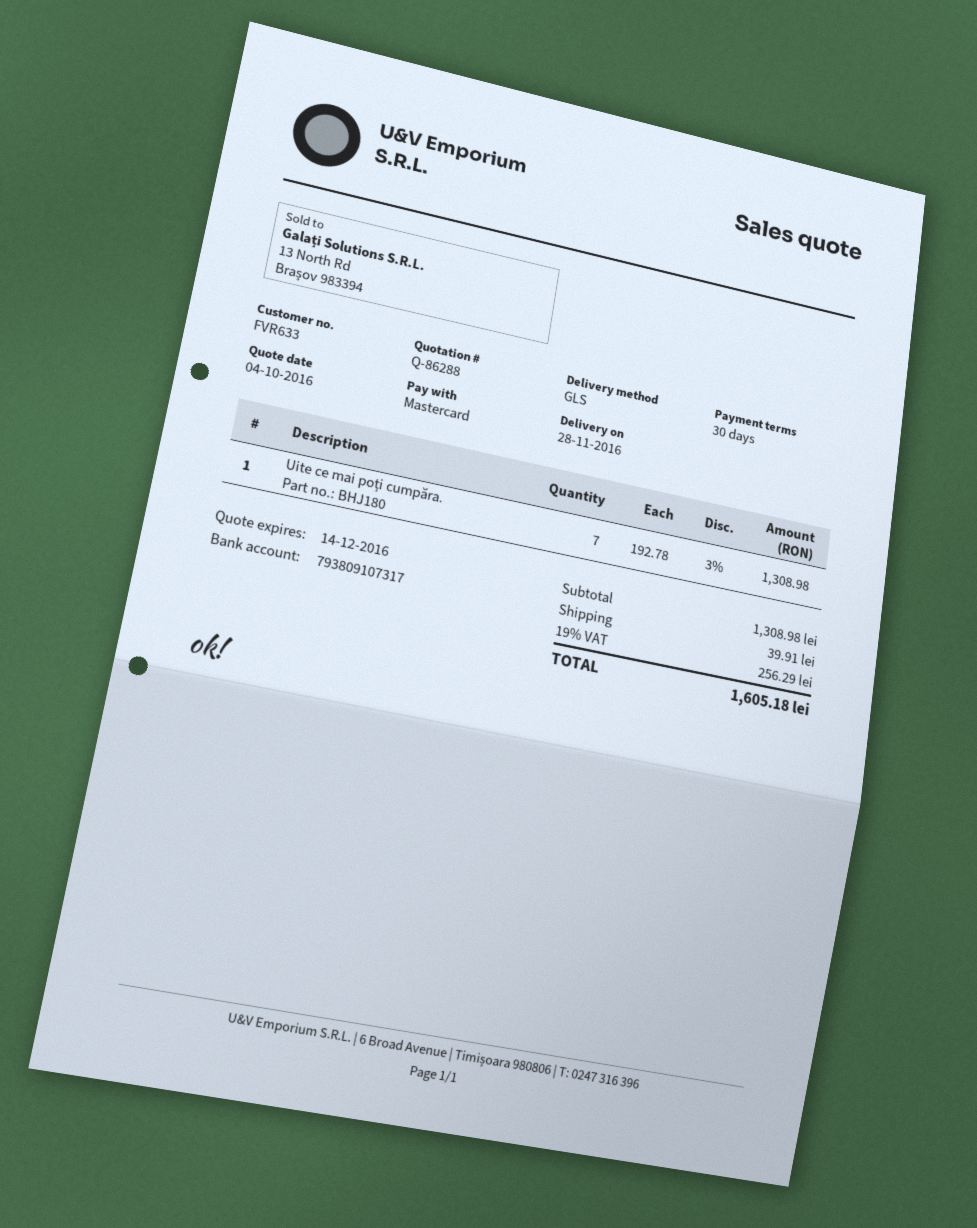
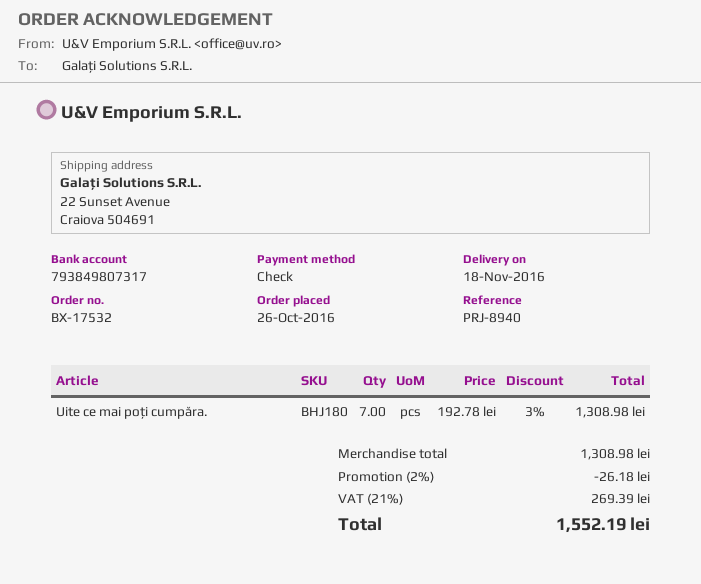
delivery date: 2016-11-28 -> 2016-11-18
payment method: Mastercard -> cheque
bank account: 793809107317 -> 793849807317
discount: none -> 2% = 26.18
shipping: 39.91 -> none
tax: 19% = 256.29 -> 21% = 269.39
total: 1605.18 -> 1552.19

